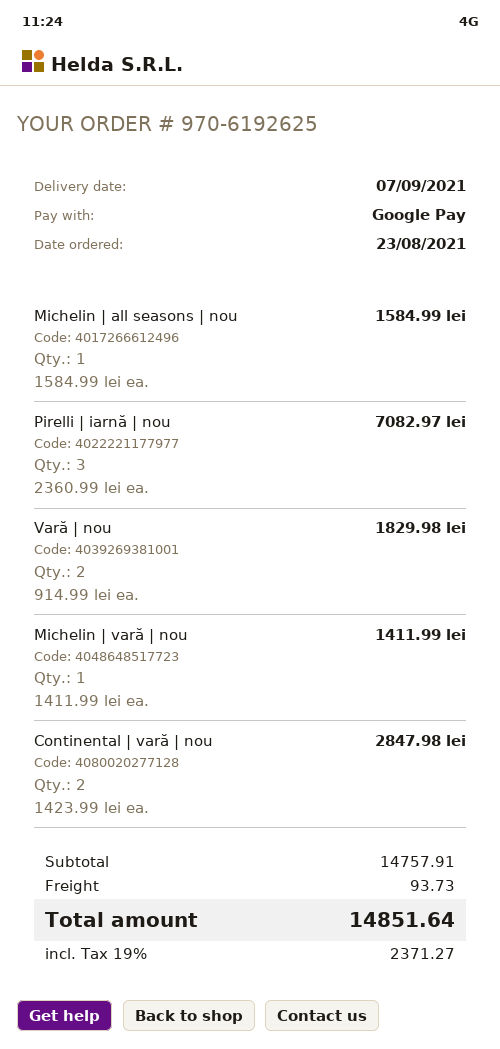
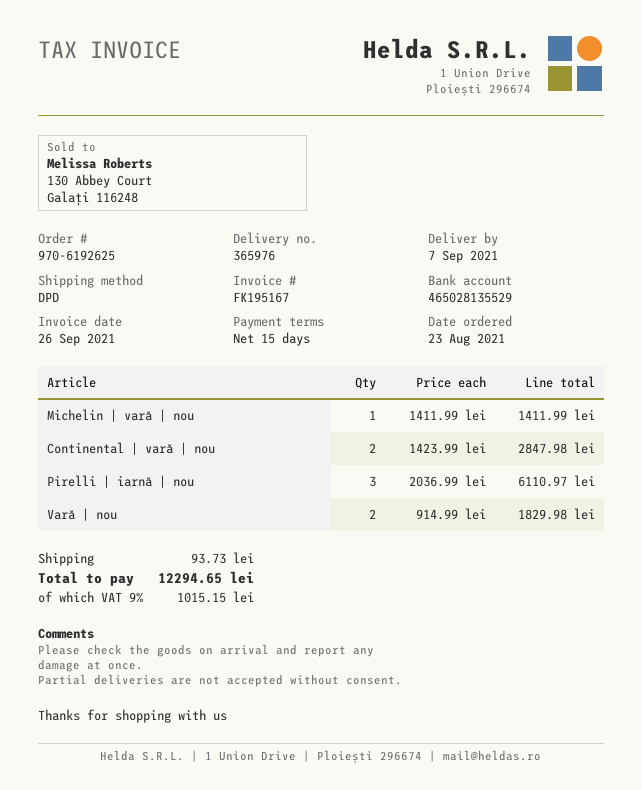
Michelin | all seasons | nou: 1 x 1584.99 = 1584.99 -> none
Pirelli | iarnă | nou: 3 x 2360.99 = 7082.97 -> 3 x 2036.99 = 6110.97
tax: 19% = 2371.27 -> 9% = 1015.15
total: 14851.64 -> 12294.65

